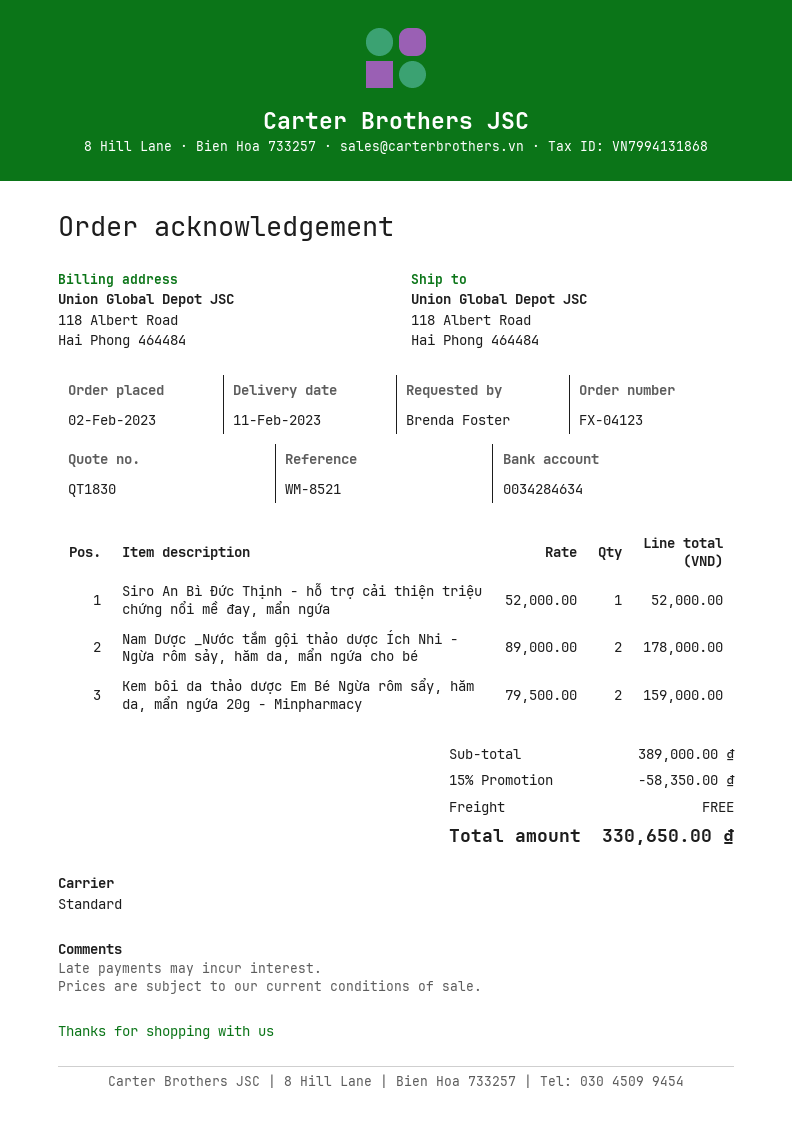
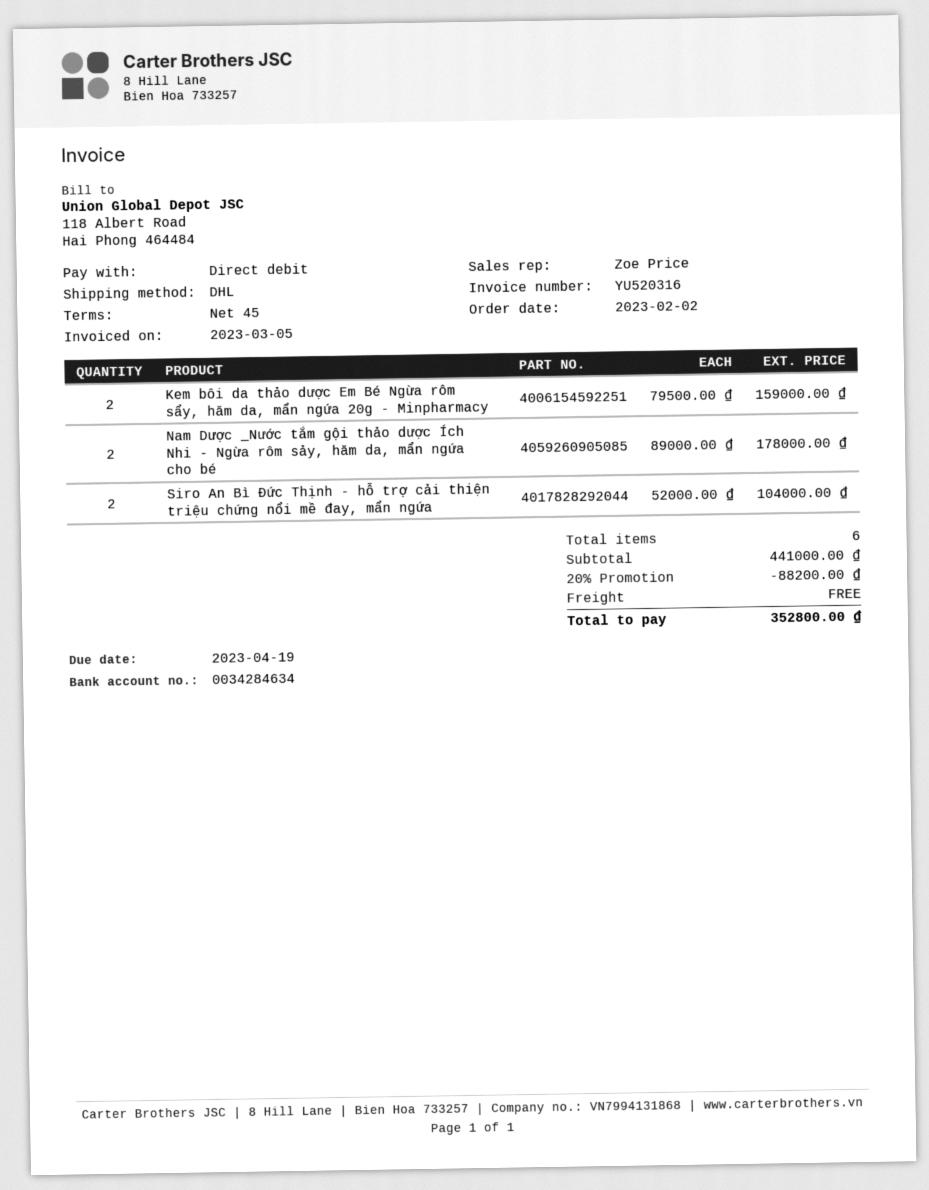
shipping method: standard -> DHL
Siro An Bì Đức Thịnh - hỗ trợ cải thiện triệu chứng nổi mề đay, mẩn ngứa: 1 x 52000.00 = 52000.00 -> 2 x 52000.00 = 104000.00
subtotal: 389000.00 -> 441000.00
discount: 15% = 58350.00 -> 20% = 88200.00
total: 330650.00 -> 352800.00

